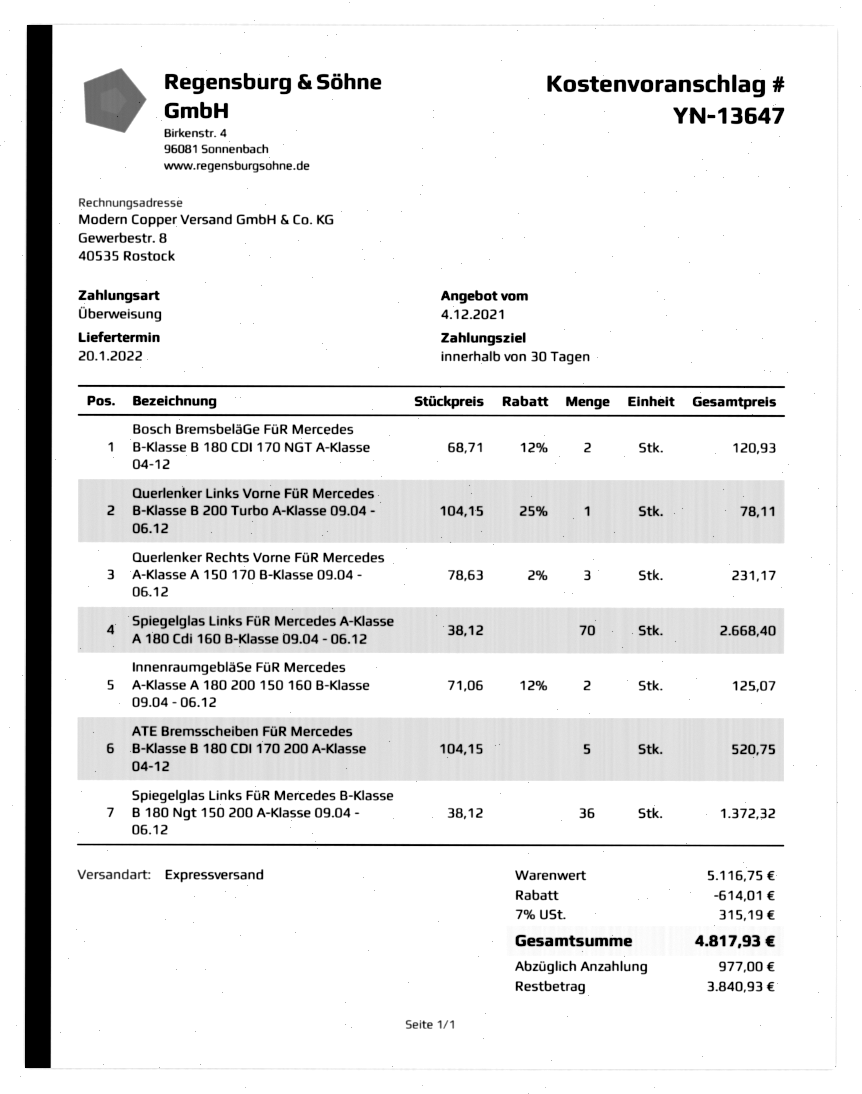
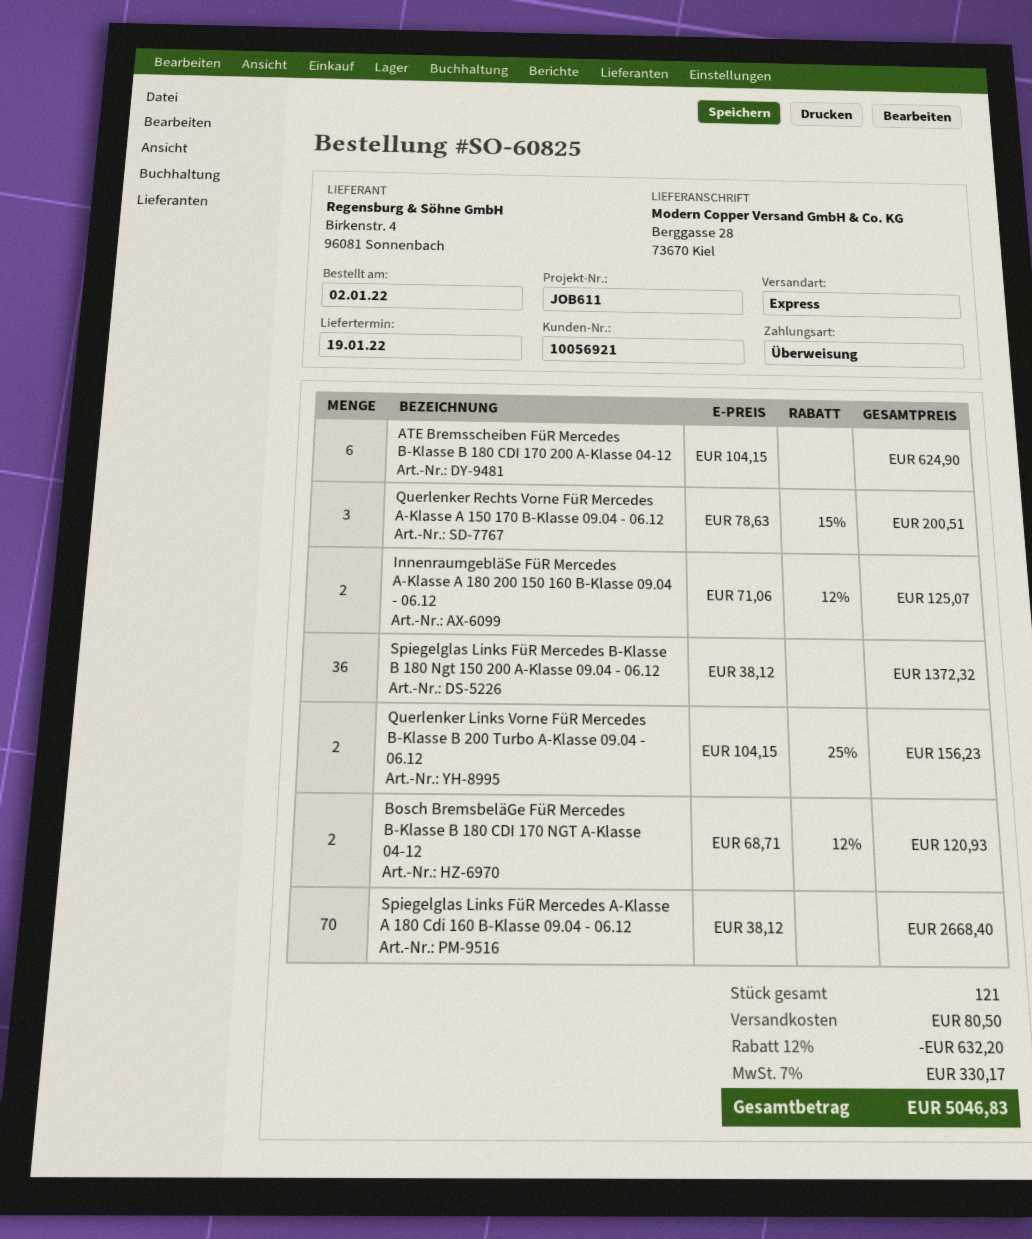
delivery date: 2022-01-20 -> 2022-01-19
Querlenker Links Vorne FüR Mercedes B-Klasse B 200 Turbo A-Klasse 09.04 - 06.12: 1 x 104.15 - 25% = 78.11 -> 2 x 104.15 - 25% = 156.23
Querlenker Rechts Vorne FüR Mercedes A-Klasse A 150 170 B-Klasse 09.04 - 06.12: 3 x 78.63 - 2% = 231.17 -> 3 x 78.63 - 15% = 200.51
ATE Bremsscheiben FüR Mercedes B-Klasse B 180 CDI 170 200 A-Klasse 04-12: 5 x 104.15 = 520.75 -> 6 x 104.15 = 624.90
discount: 614.01 -> 632.20
shipping: none -> 80.50
tax: 7% = 315.19 -> 7% = 330.17
total: 4817.93 -> 5046.83

